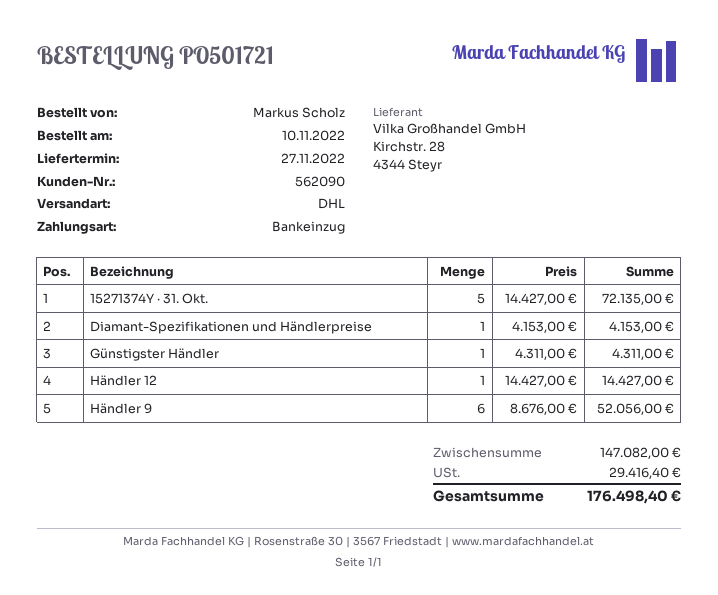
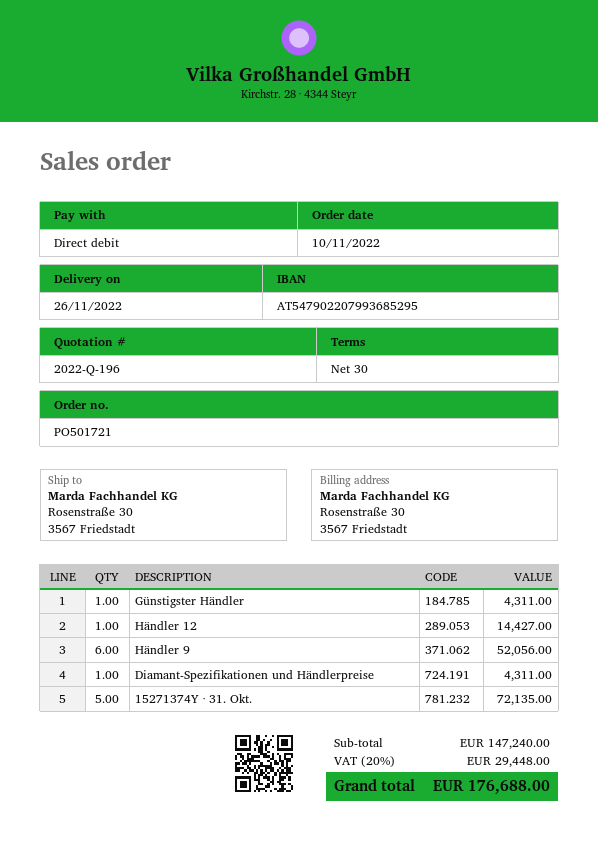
delivery date: 2022-11-27 -> 2022-11-26
Diamant-Spezifikationen und Händlerpreise: 1 for 4153.00 -> 1 for 4311.00
subtotal: 147082.00 -> 147240.00
tax: 29416.40 -> 29448.00
total: 176498.40 -> 176688.00

